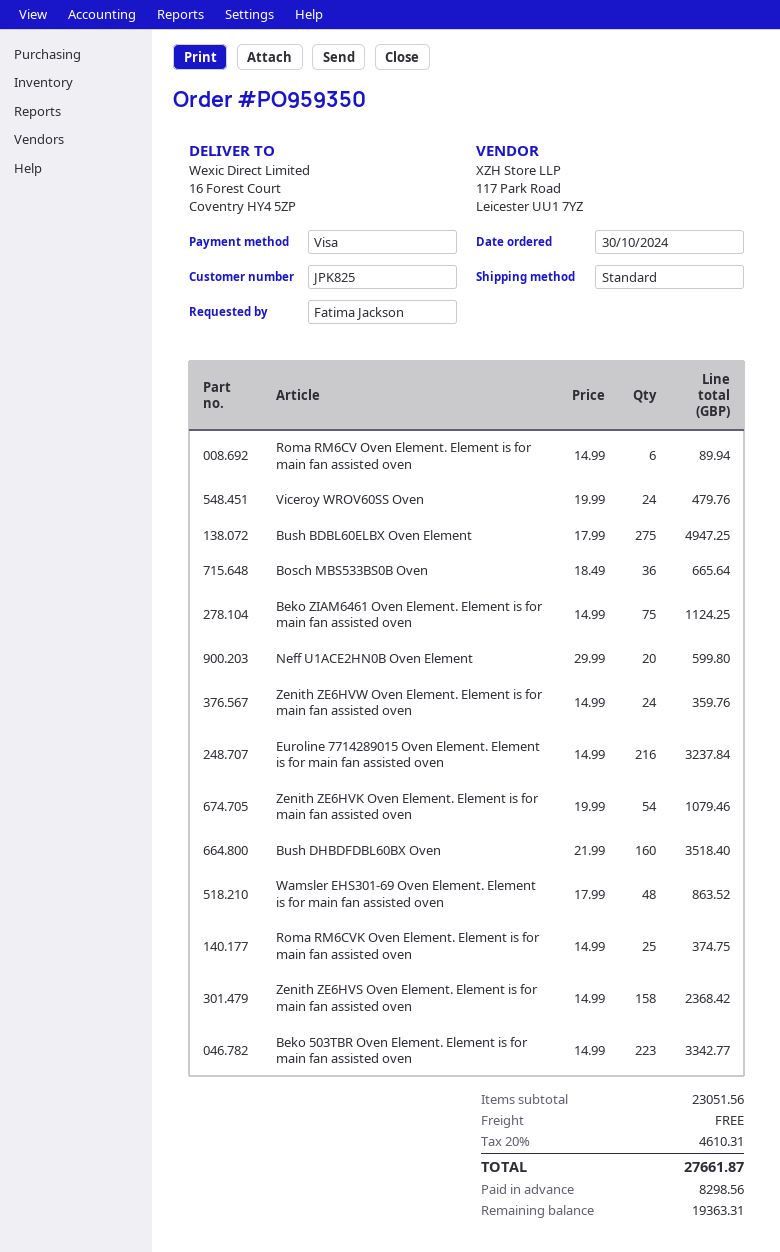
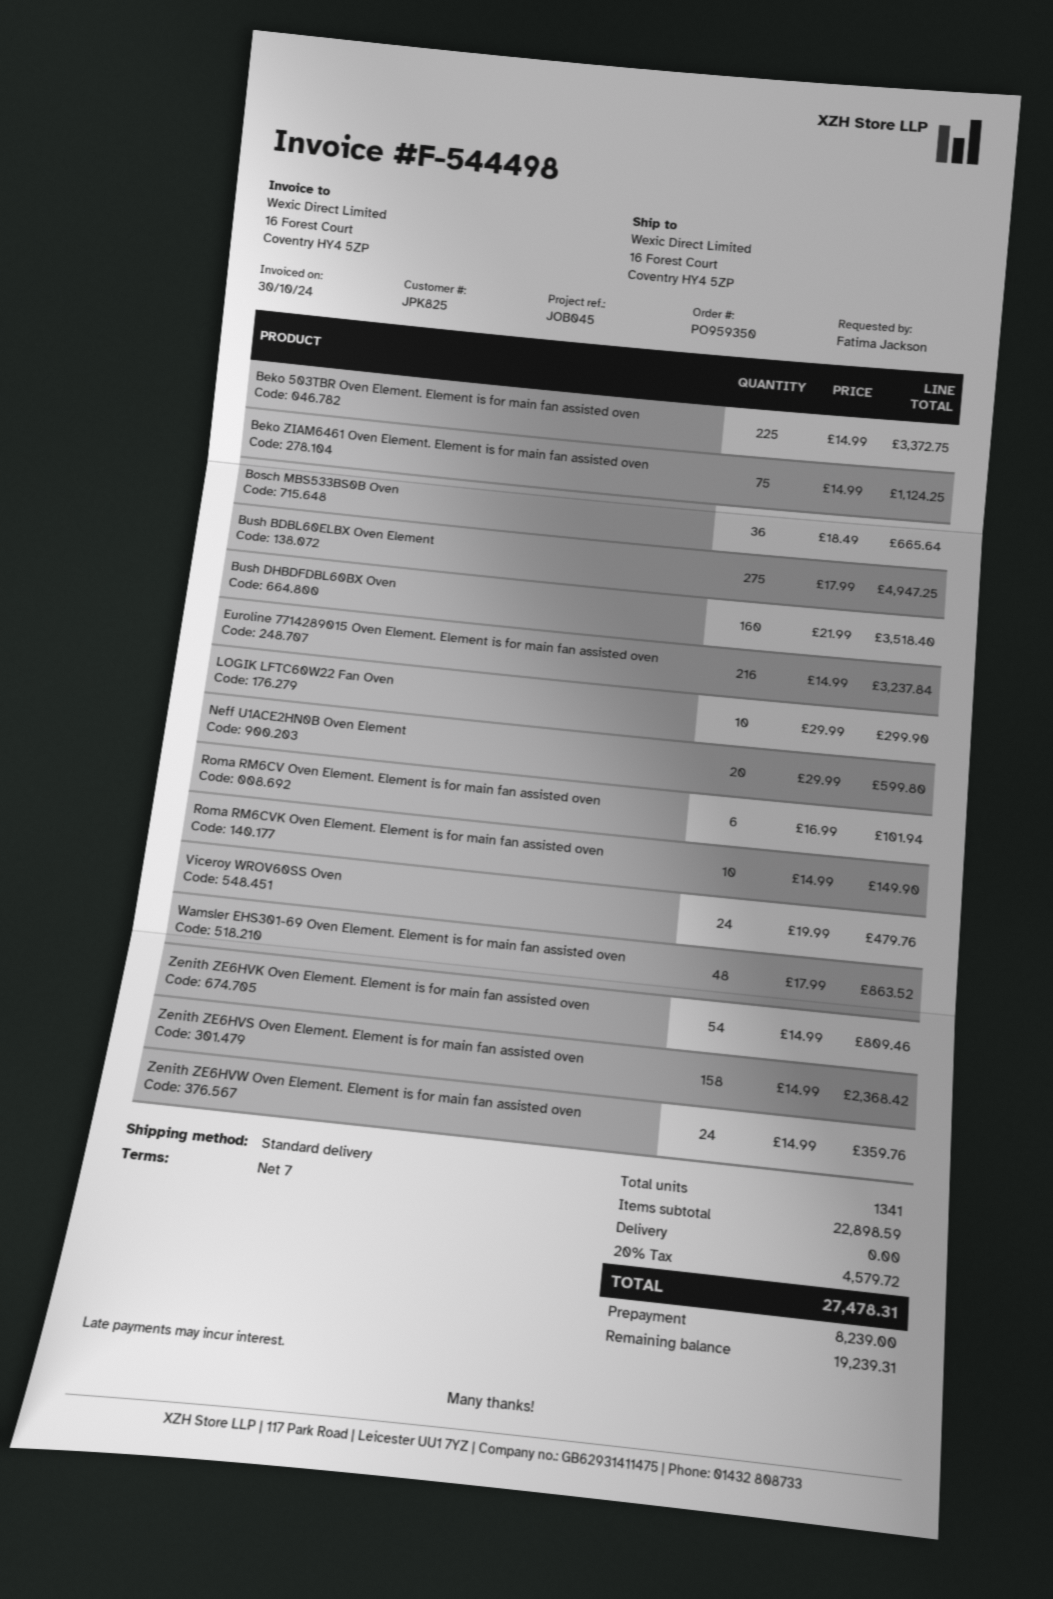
Roma RM6CV Oven Element. Element is for main fan assisted oven: 6 x 14.99 = 89.94 -> 6 x 16.99 = 101.94
Zenith ZE6HVK Oven Element. Element is for main fan assisted oven: 54 x 19.99 = 1079.46 -> 54 x 14.99 = 809.46
Roma RM6CVK Oven Element. Element is for main fan assisted oven: 25 x 14.99 = 374.75 -> 10 x 14.99 = 149.90
Beko 503TBR Oven Element. Element is for main fan assisted oven: 223 x 14.99 = 3342.77 -> 225 x 14.99 = 3372.75
LOGIK LFTC60W22 Fan Oven: none -> 10 x 29.99 = 299.90
subtotal: 23051.56 -> 22898.59
tax: 20% = 4610.31 -> 20% = 4579.72
total: 27661.87 -> 27478.31
deposit: 8298.56 -> 8239.00
balance: 19363.31 -> 19239.31

